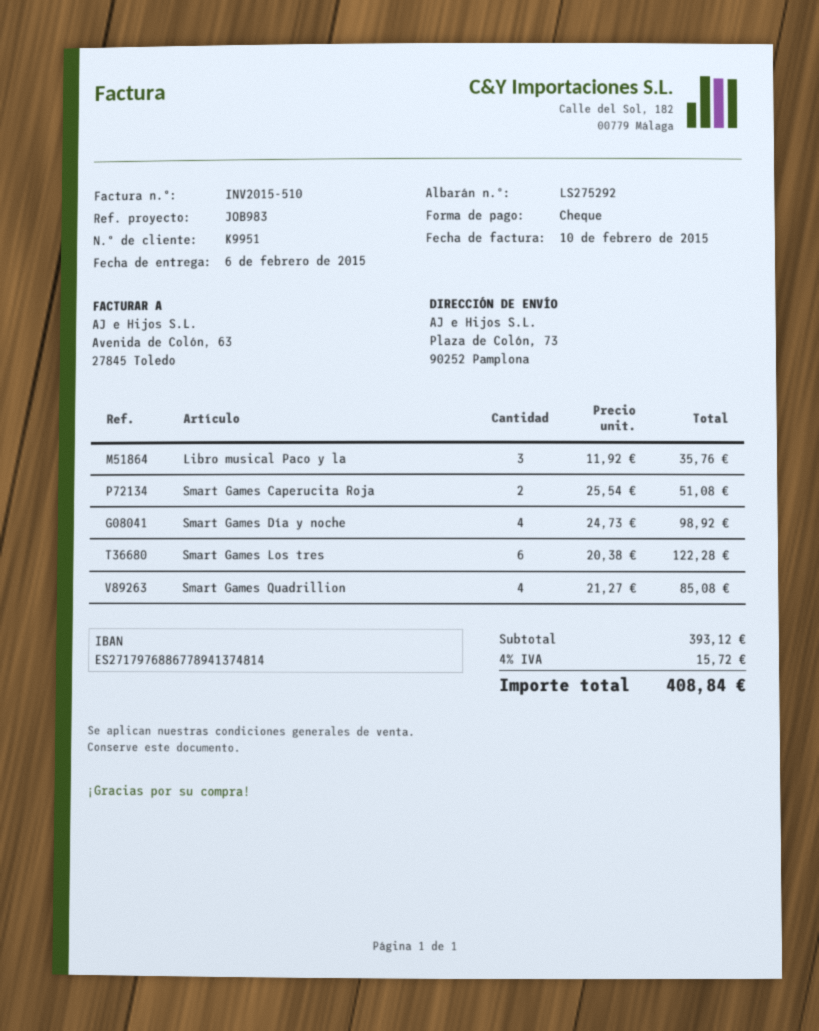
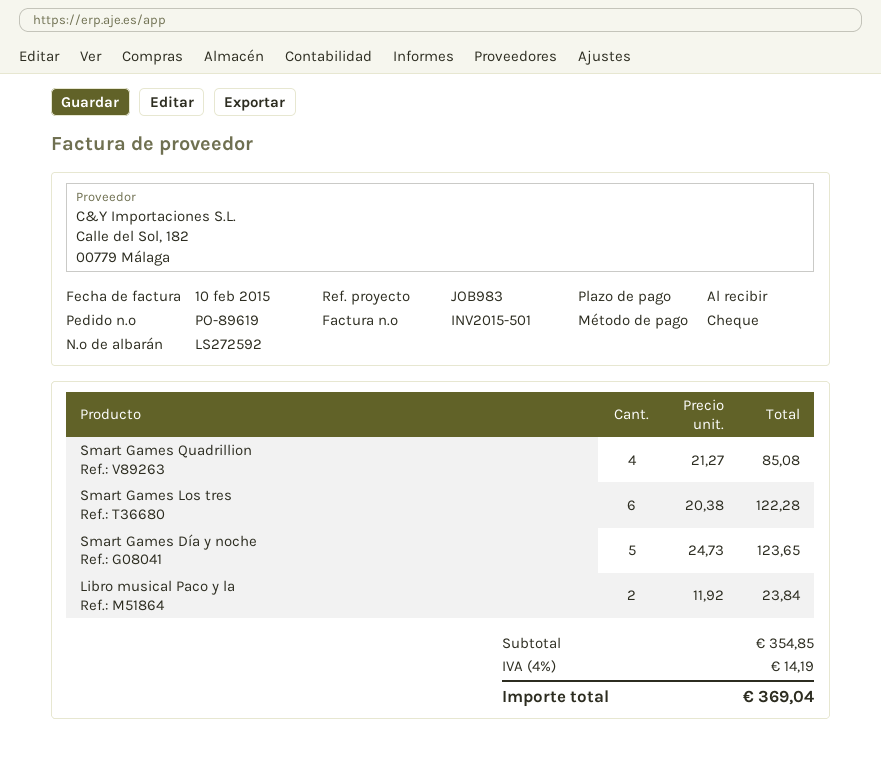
delivery note number: LS275292 -> LS272592
invoice number: INV2015-510 -> INV2015-501
Libro musical Paco y la: 3 x 11.92 = 35.76 -> 2 x 11.92 = 23.84
Smart Games Caperucita Roja: 2 x 25.54 = 51.08 -> none
Smart Games Día y noche: 4 x 24.73 = 98.92 -> 5 x 24.73 = 123.65
subtotal: 393.12 -> 354.85
tax: 4% = 15.72 -> 4% = 14.19
total: 408.84 -> 369.04

